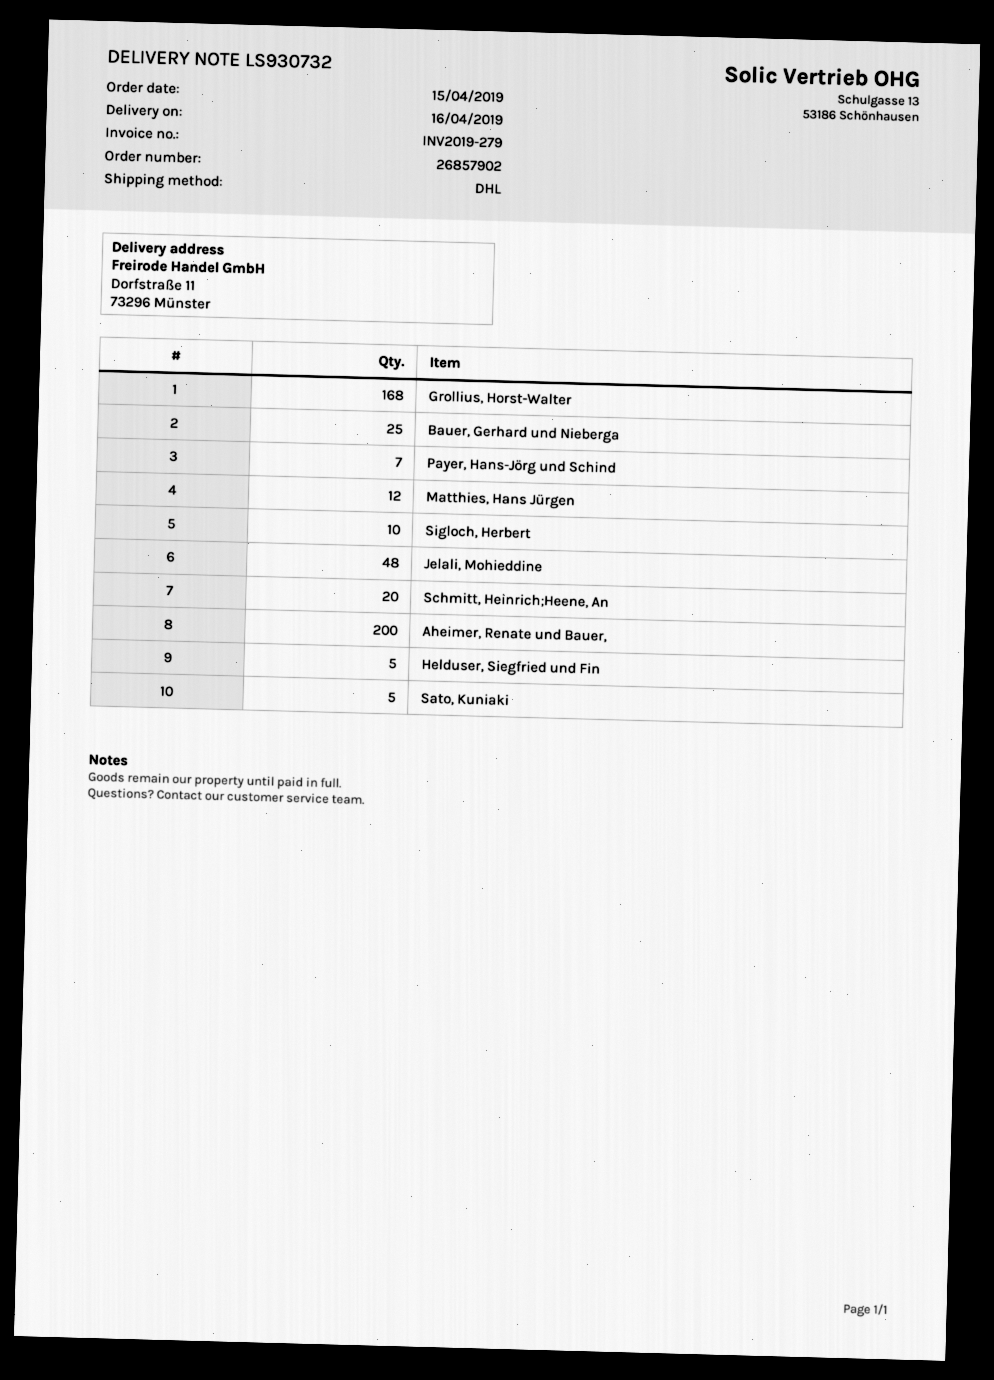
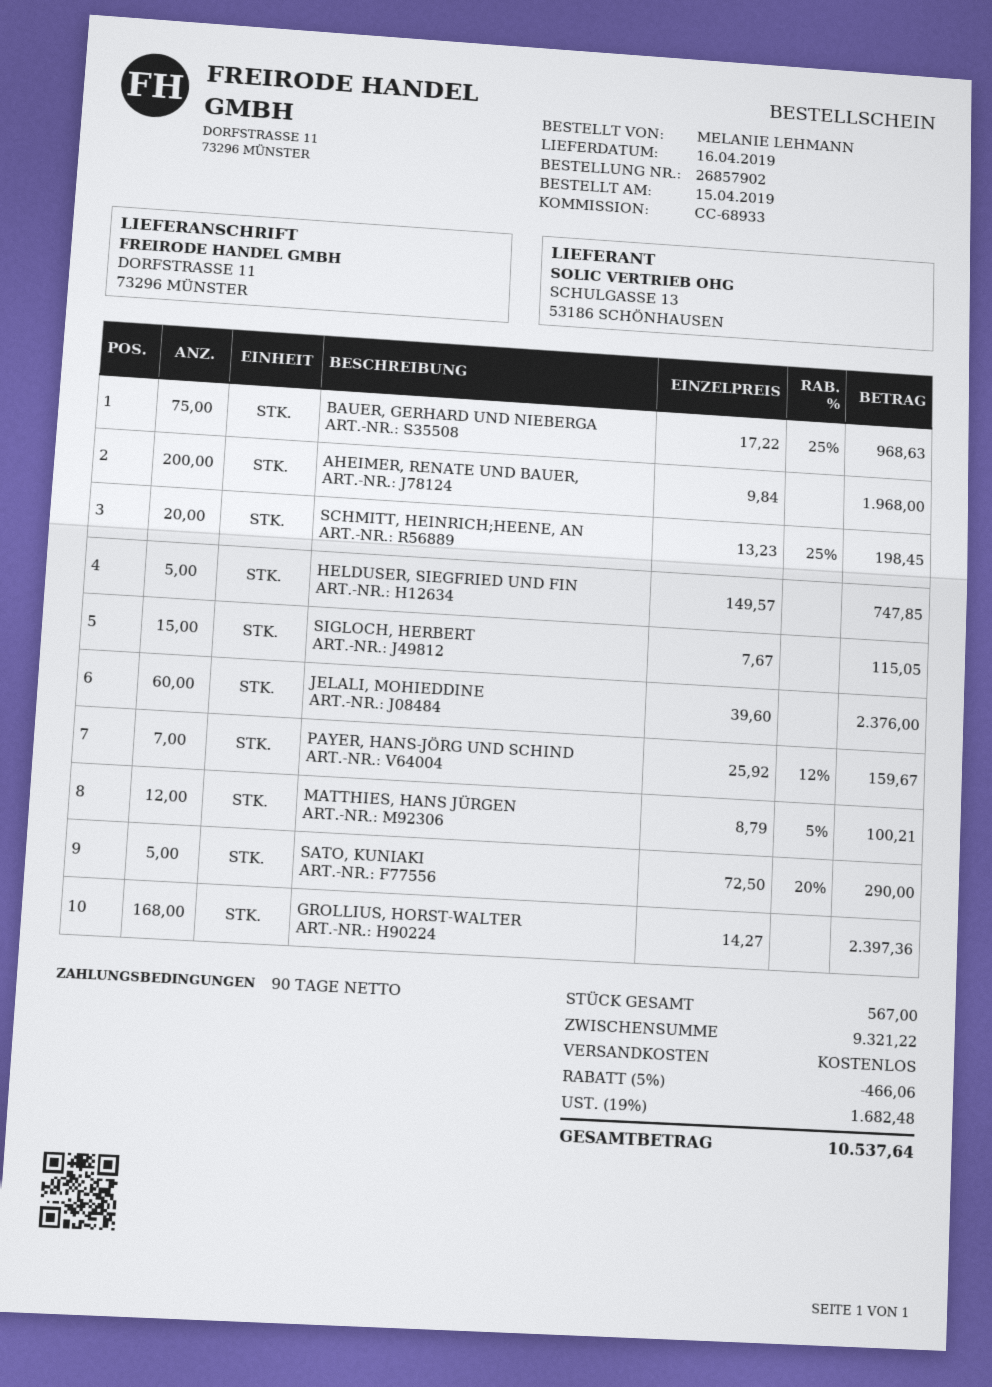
Bauer, Gerhard und Nieberga: 25 -> 75
Sigloch, Herbert: 10 -> 15
Jelali, Mohieddine: 48 -> 60

